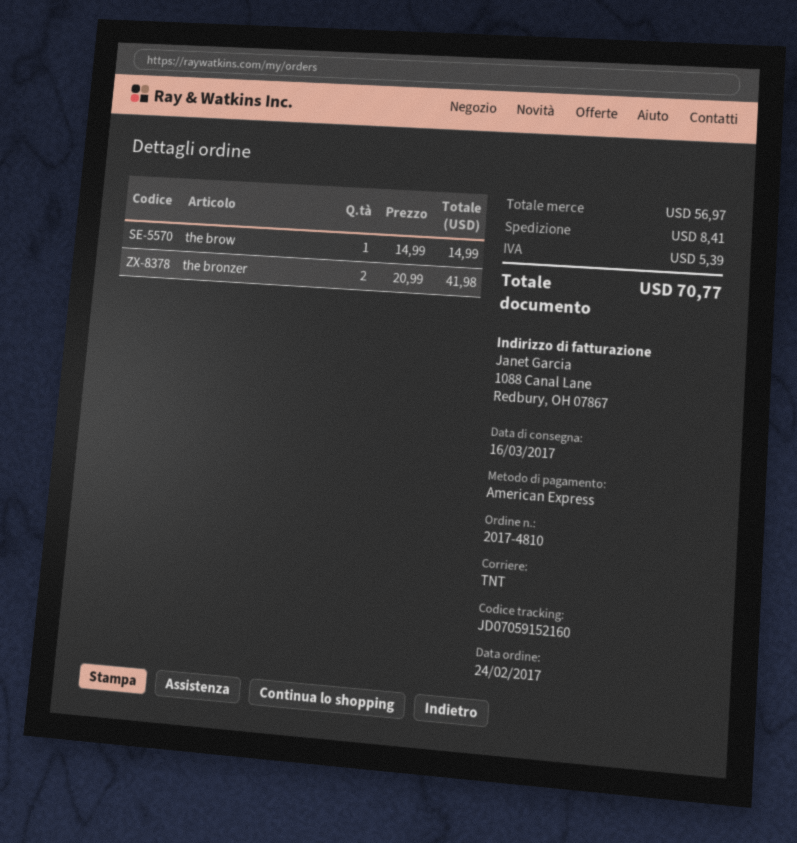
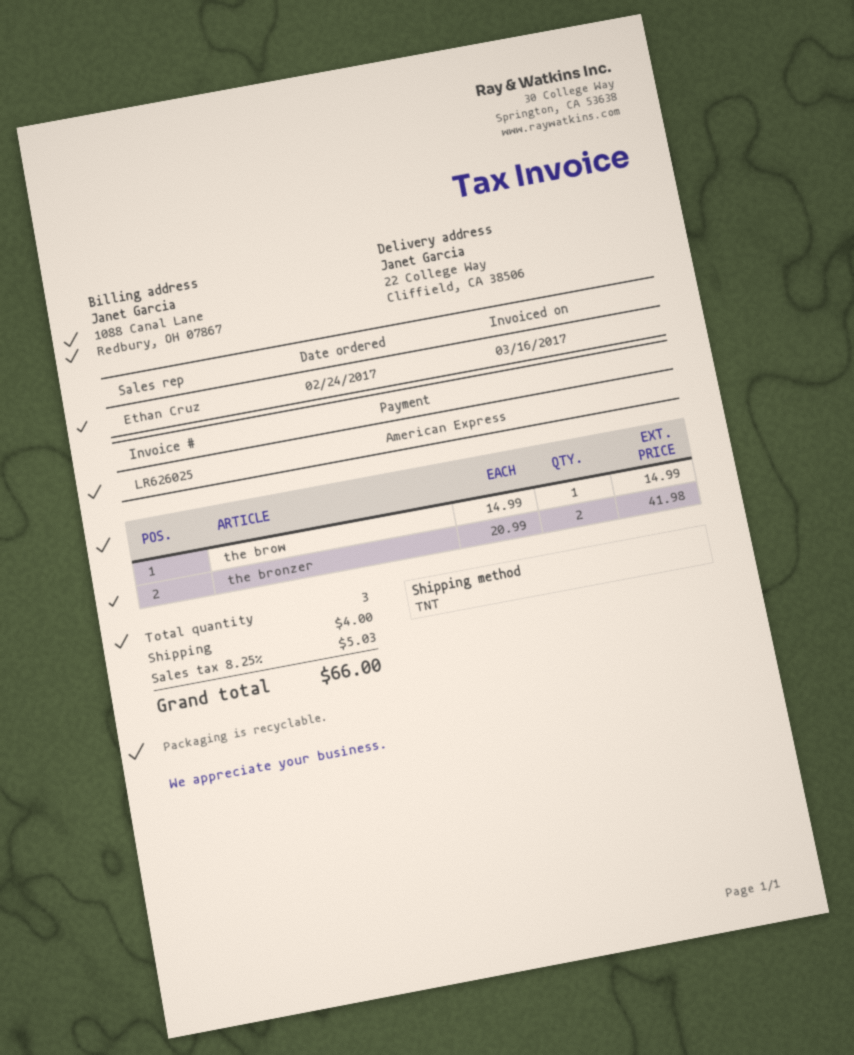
shipping: 8.41 -> 4.00
tax: 5.39 -> 5.03
total: 70.77 -> 66.00

